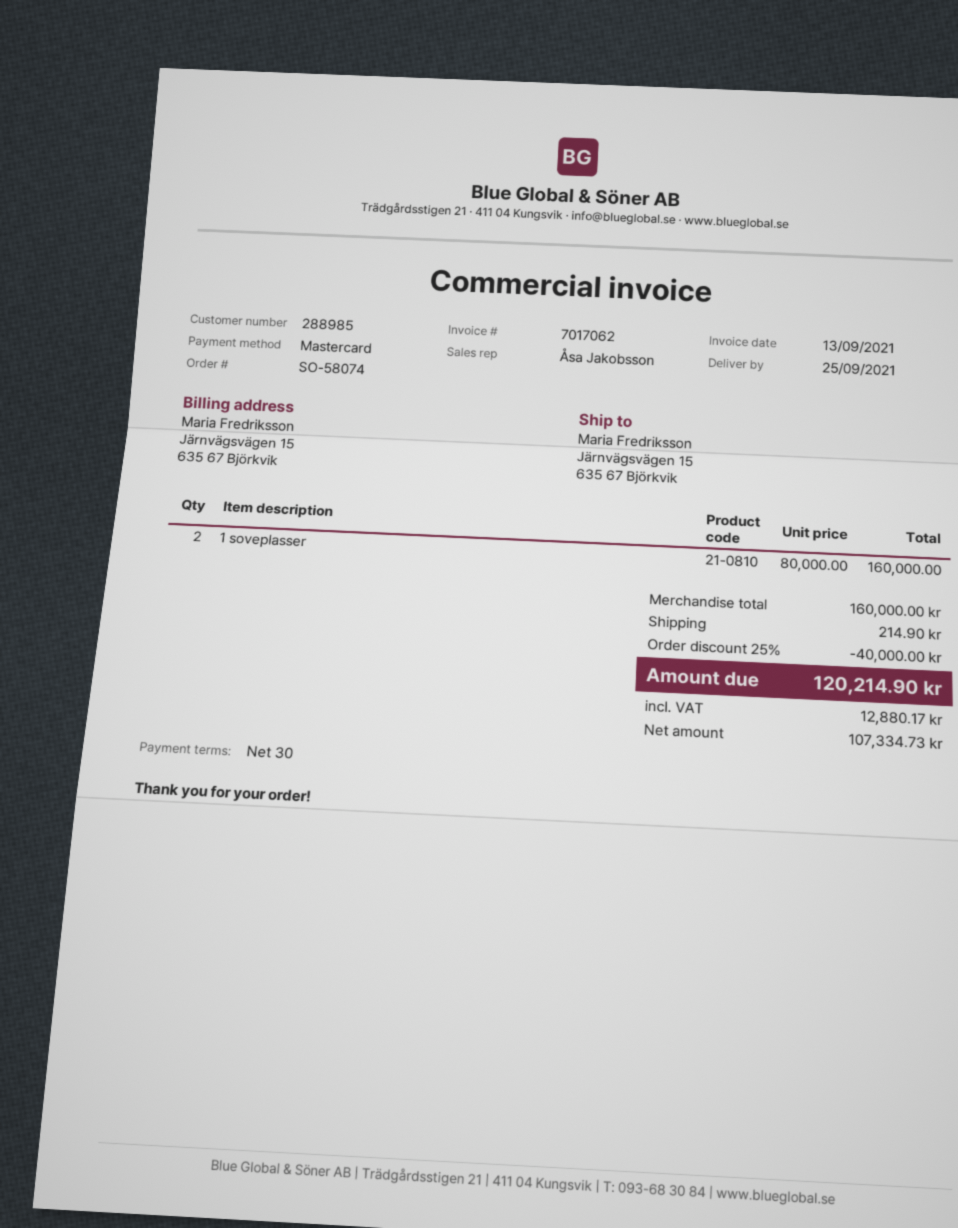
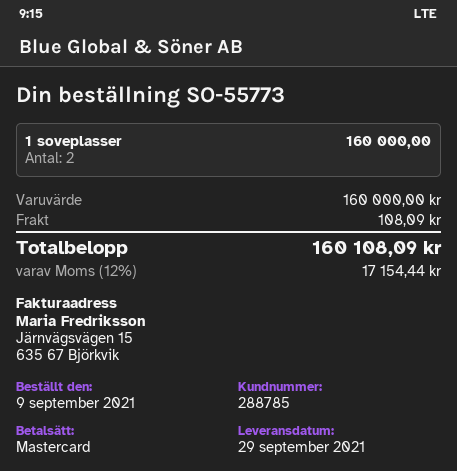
order number: SO-58074 -> SO-55773
delivery date: 2021-09-25 -> 2021-09-29
customer number: 288985 -> 288785
discount: 25% = 40000.00 -> none
shipping: 214.90 -> 108.09
tax: 12880.17 -> 17154.44
total: 120214.90 -> 160108.09

